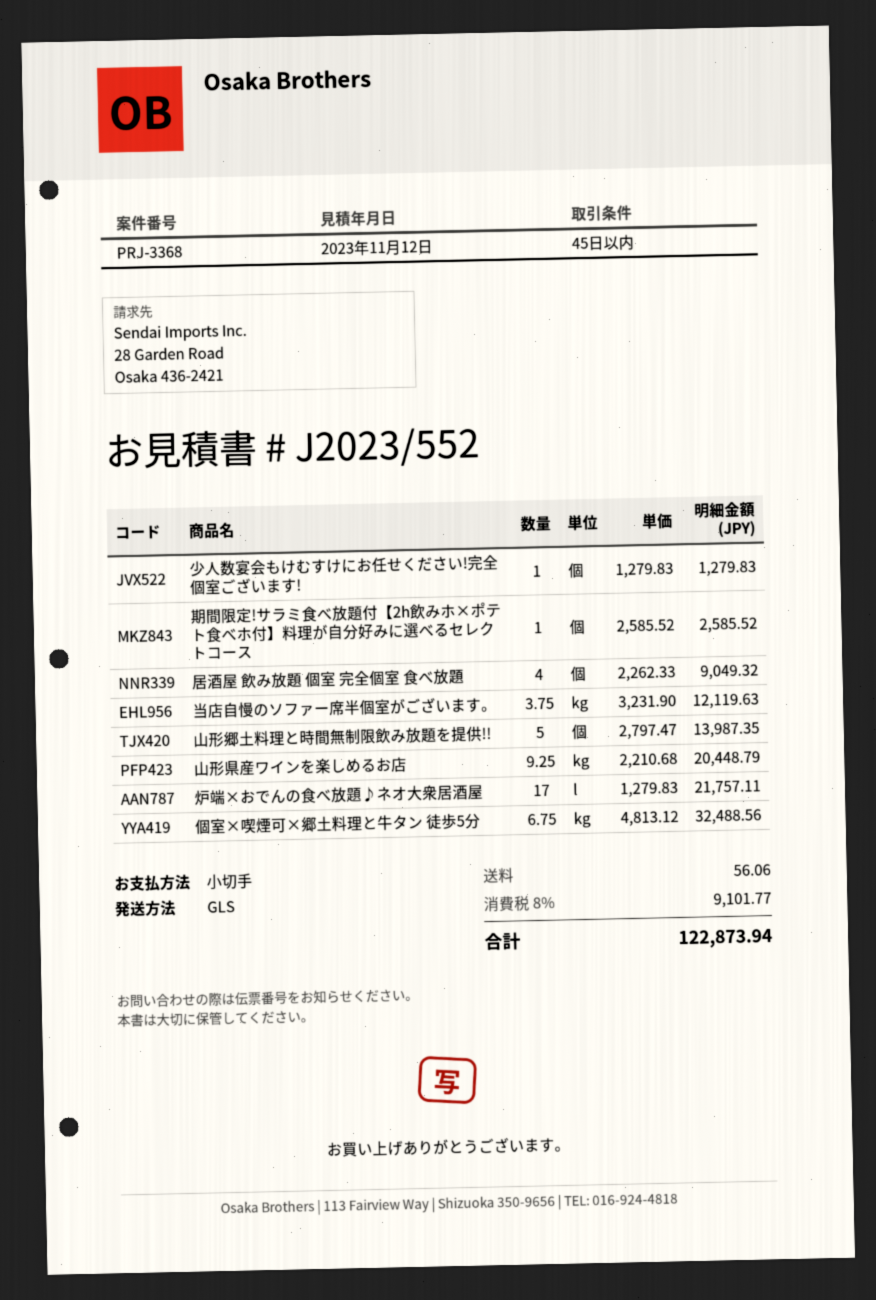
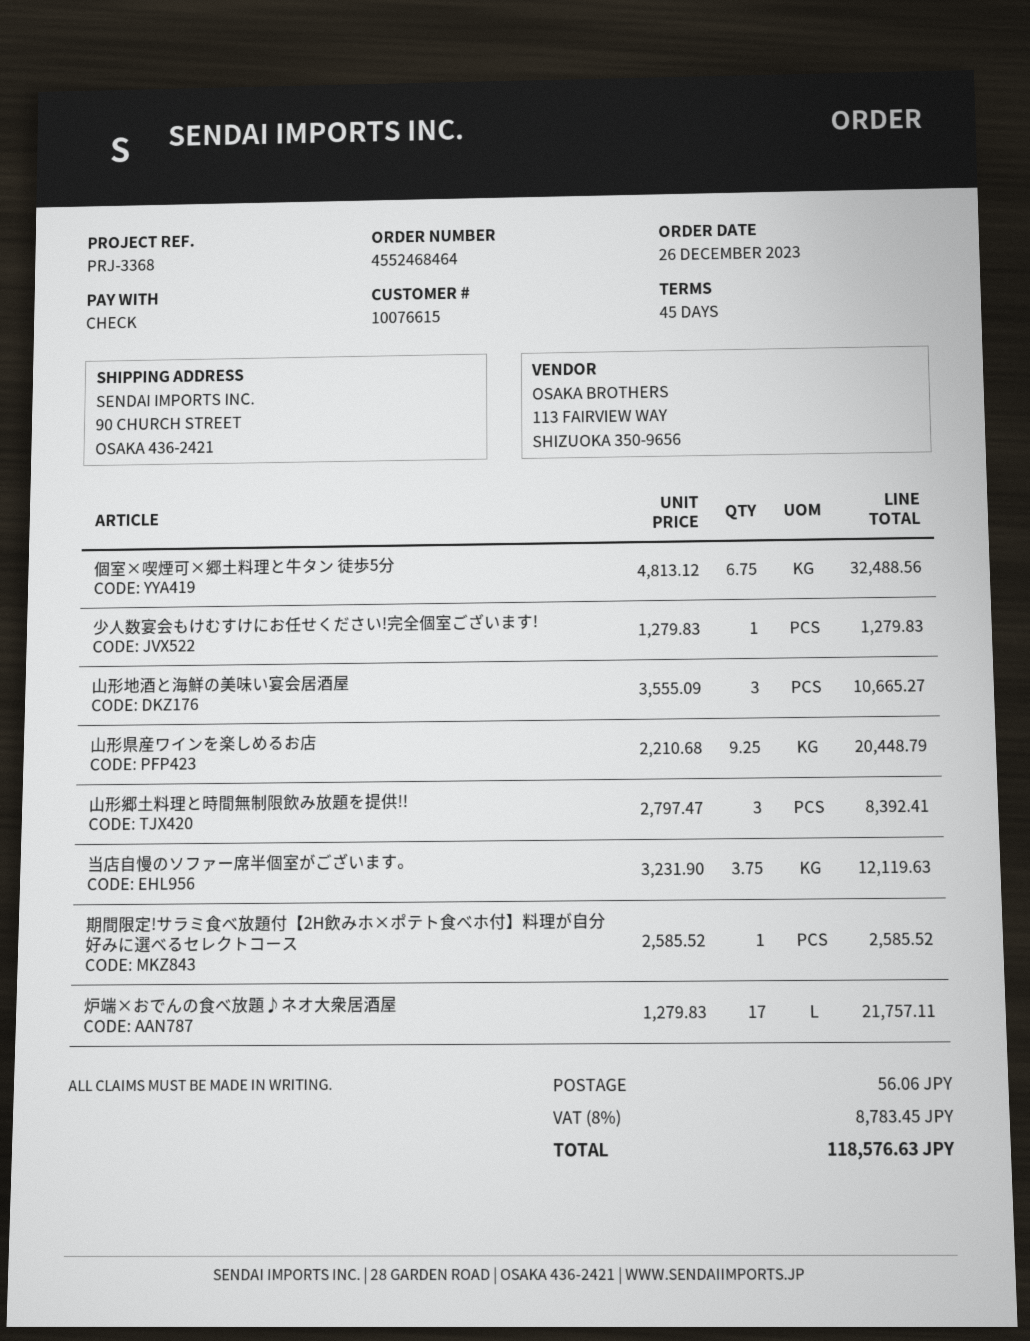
居酒屋 飲み放題 個室 完全個室 食べ放題: 4 x 2262.33 = 9049.32 -> none
山形郷土料理と時間無制限飲み放題を提供!!: 5 x 2797.47 = 13987.35 -> 3 x 2797.47 = 8392.41
山形地酒と海鮮の美味い宴会居酒屋: none -> 3 x 3555.09 = 10665.27
tax: 8% = 9101.77 -> 8% = 8783.45
total: 122873.94 -> 118576.63

